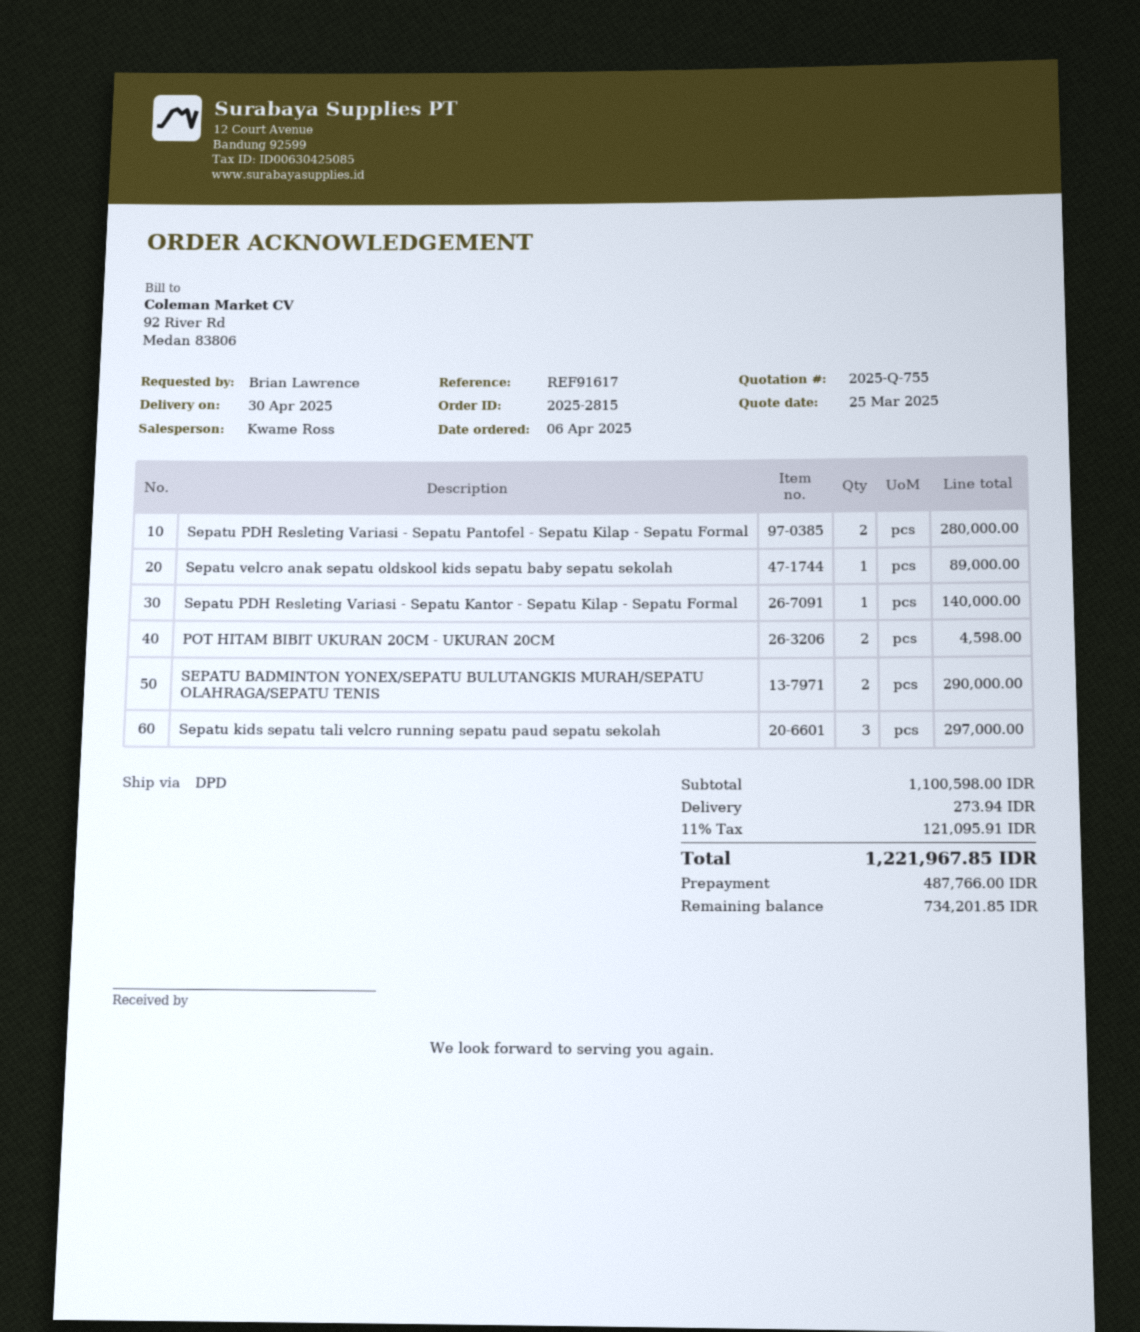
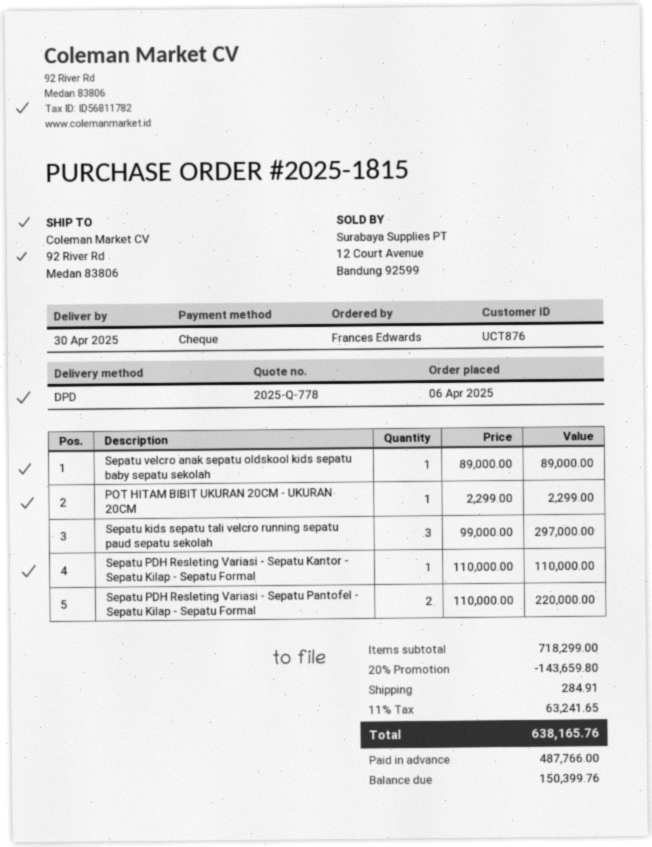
quote number: 2025-Q-755 -> 2025-Q-778
order number: 2025-2815 -> 2025-1815
ordered by: Brian Lawrence -> Frances Edwards
Sepatu PDH Resleting Variasi - Sepatu Pantofel - Sepatu Kilap - Sepatu Formal: 2 for 280000.00 -> 2 for 220000.00
Sepatu PDH Resleting Variasi - Sepatu Kantor - Sepatu Kilap - Sepatu Formal: 1 for 140000.00 -> 1 for 110000.00
POT HITAM BIBIT UKURAN 20CM - UKURAN 20CM: 2 for 4598.00 -> 1 for 2299.00
SEPATU BADMINTON YONEX/SEPATU BULUTANGKIS MURAH/SEPATU OLAHRAGA/SEPATU TENIS: 2 for 290000.00 -> none
subtotal: 1100598.00 -> 718299.00
discount: none -> 20% = 143659.80
shipping: 273.94 -> 284.91
tax: 11% = 121095.91 -> 11% = 63241.65
total: 1221967.85 -> 638165.76
balance: 734201.85 -> 150399.76

